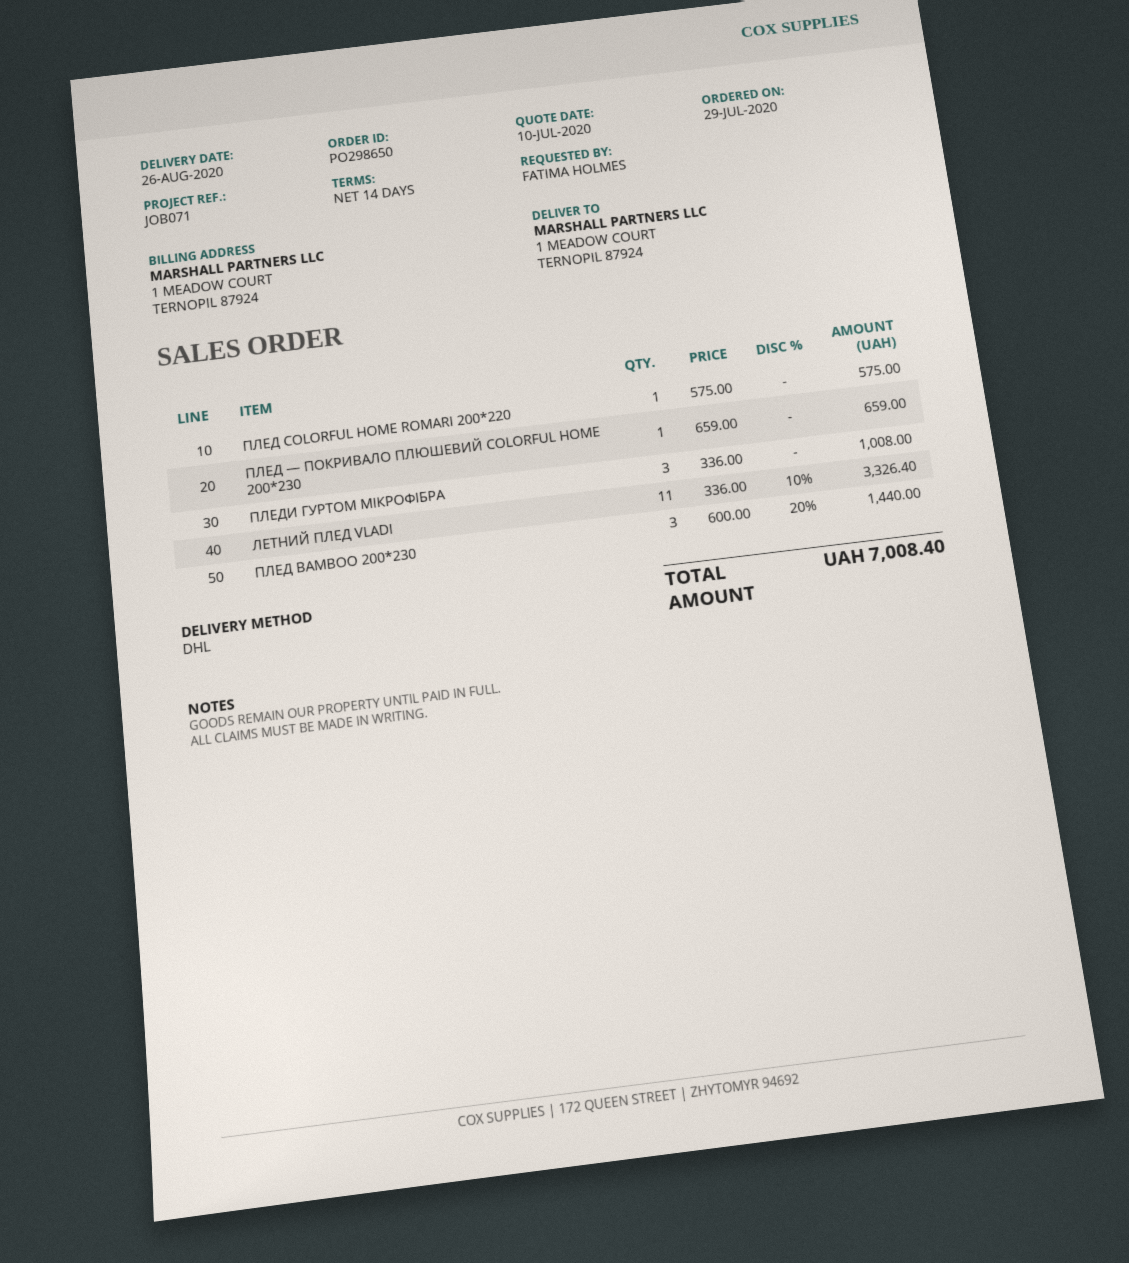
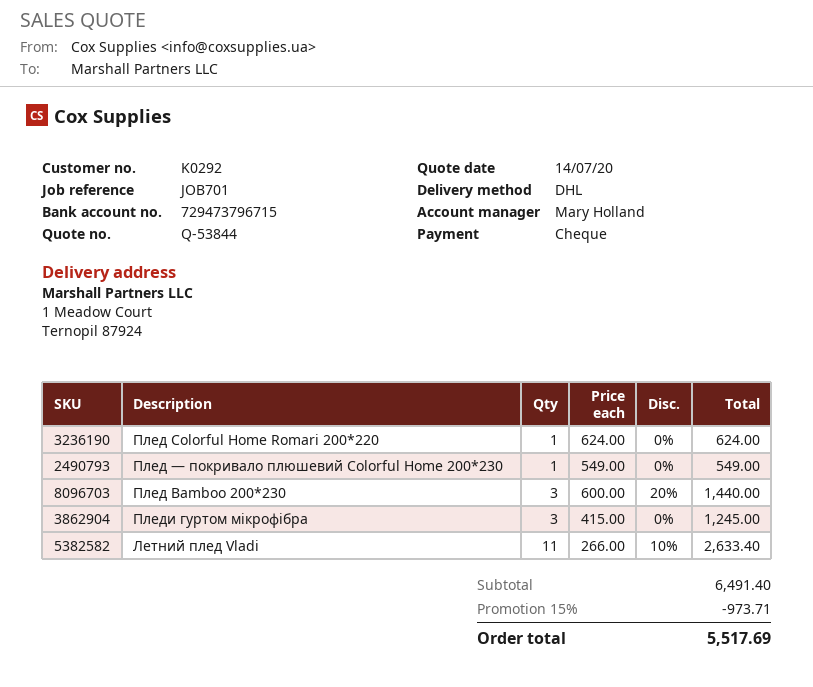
quote date: 2020-07-10 -> 2020-07-14
reference: JOB071 -> JOB701
ПЛЕД COLORFUL HOME ROMARI 200*220: 1 x 575.00 = 575.00 -> 1 x 624.00 = 624.00
ПЛЕД — ПОКРИВАЛО ПЛЮШЕВИЙ COLORFUL HOME 200*230: 1 x 659.00 = 659.00 -> 1 x 549.00 = 549.00
ПЛЕДИ ГУРТОМ МІКРОФІБРА: 3 x 336.00 = 1008.00 -> 3 x 415.00 = 1245.00
ЛЕТНИЙ ПЛЕД VLADI: 11 x 336.00 - 10% = 3326.40 -> 11 x 266.00 - 10% = 2633.40
discount: none -> 15% = 973.71
total: 7008.40 -> 5517.69

